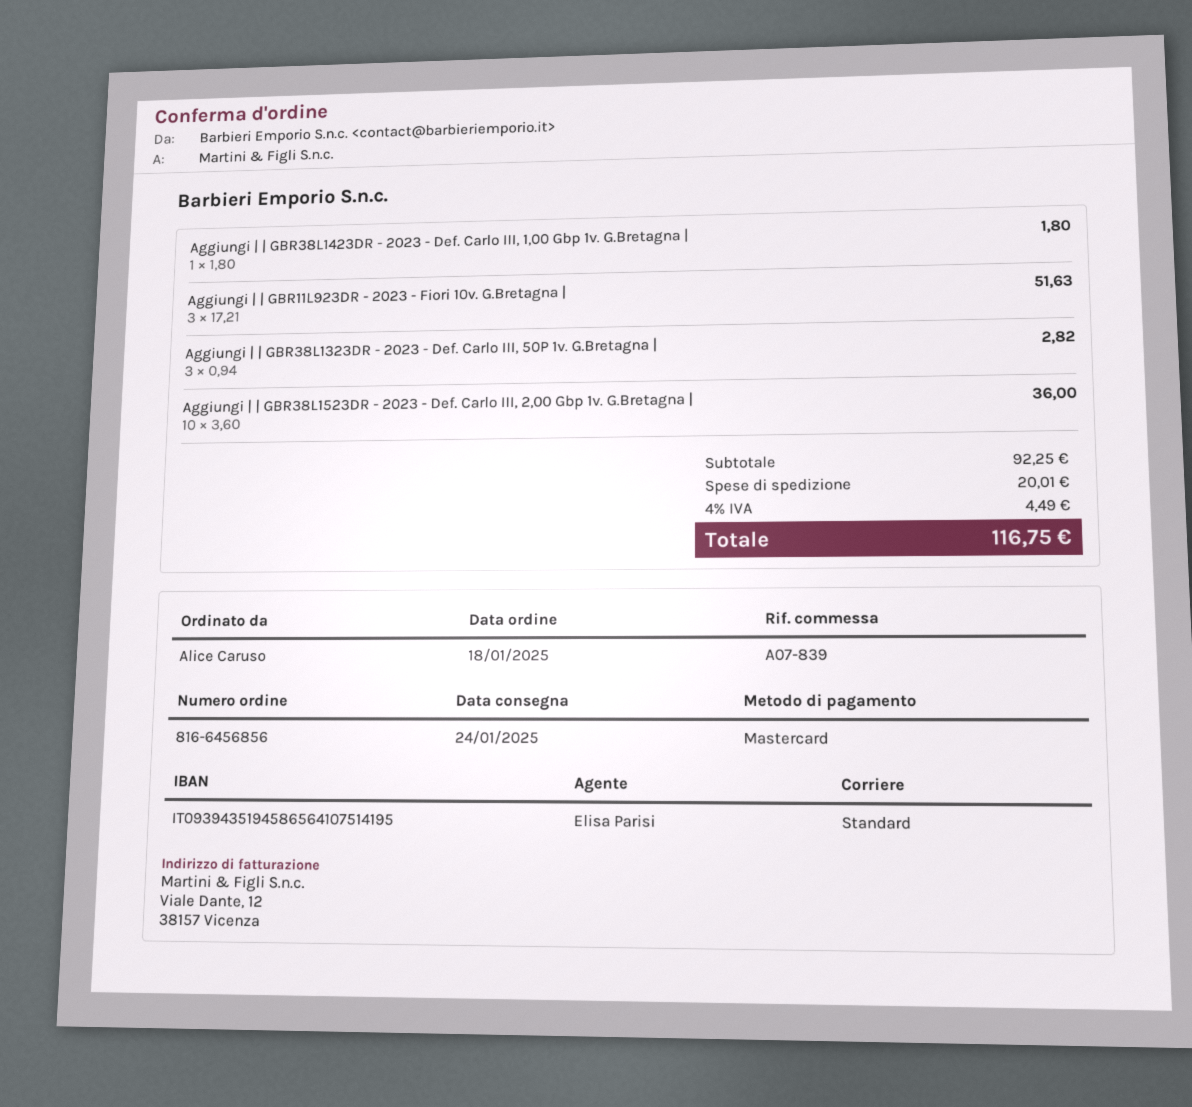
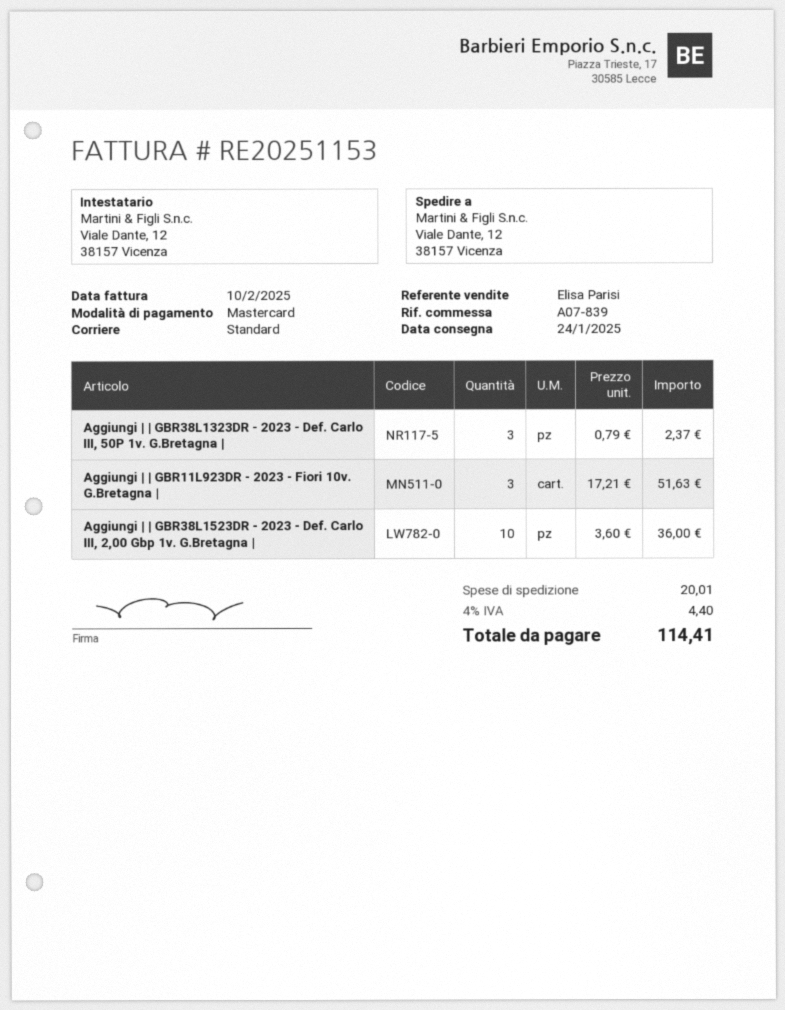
Aggiungi | | GBR38L1423DR - 2023 - Def. Carlo III, 1,00 Gbp 1v. G.Bretagna |: 1 x 1.80 = 1.80 -> none
Aggiungi | | GBR38L1323DR - 2023 - Def. Carlo III, 50P 1v. G.Bretagna |: 3 x 0.94 = 2.82 -> 3 x 0.79 = 2.37
tax: 4% = 4.49 -> 4% = 4.40
total: 116.75 -> 114.41

